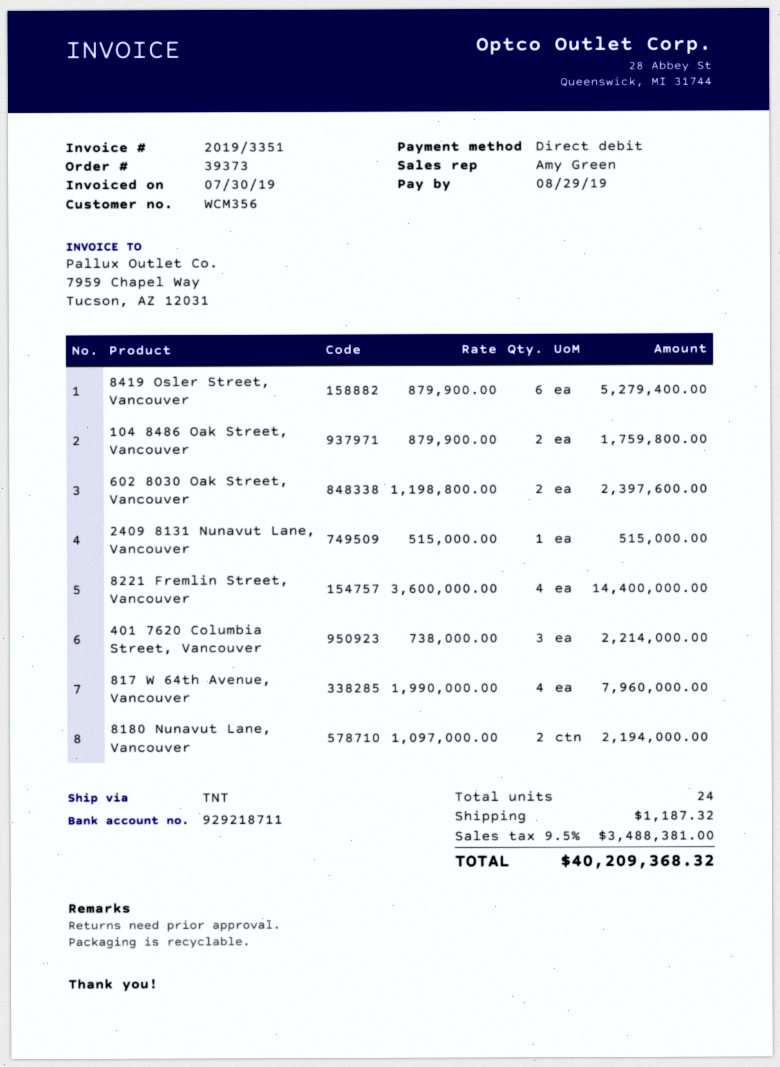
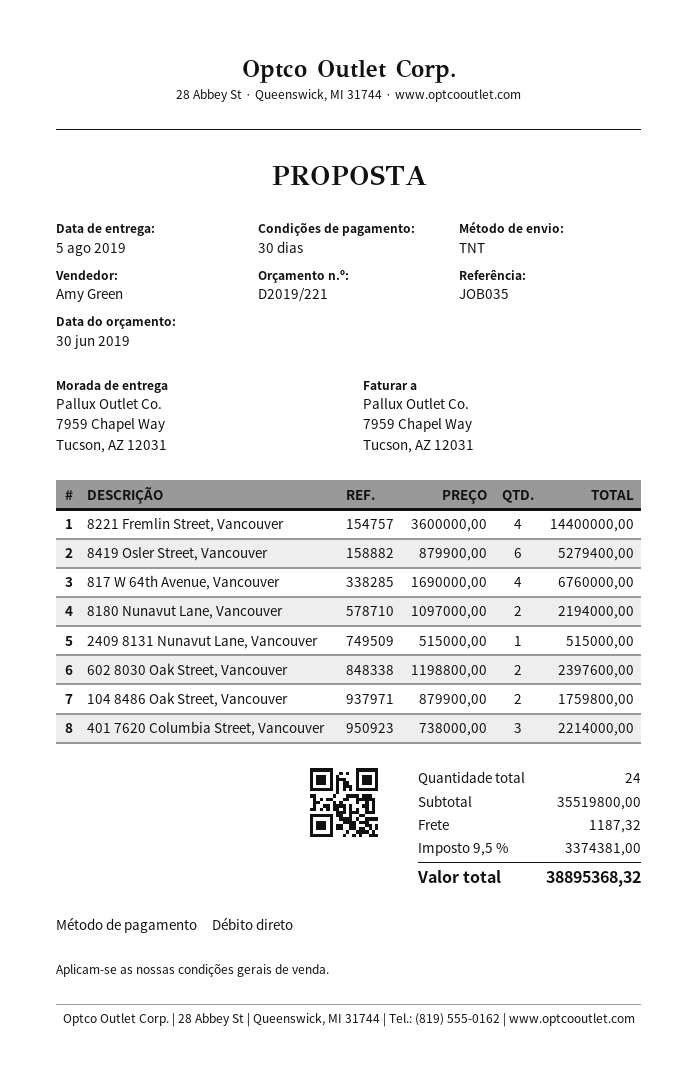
817 W 64th Avenue, Vancouver: 4 x 1990000.00 = 7960000.00 -> 4 x 1690000.00 = 6760000.00
tax: 9.5% = 3488381.00 -> 9.5% = 3374381.00
total: 40209368.32 -> 38895368.32

